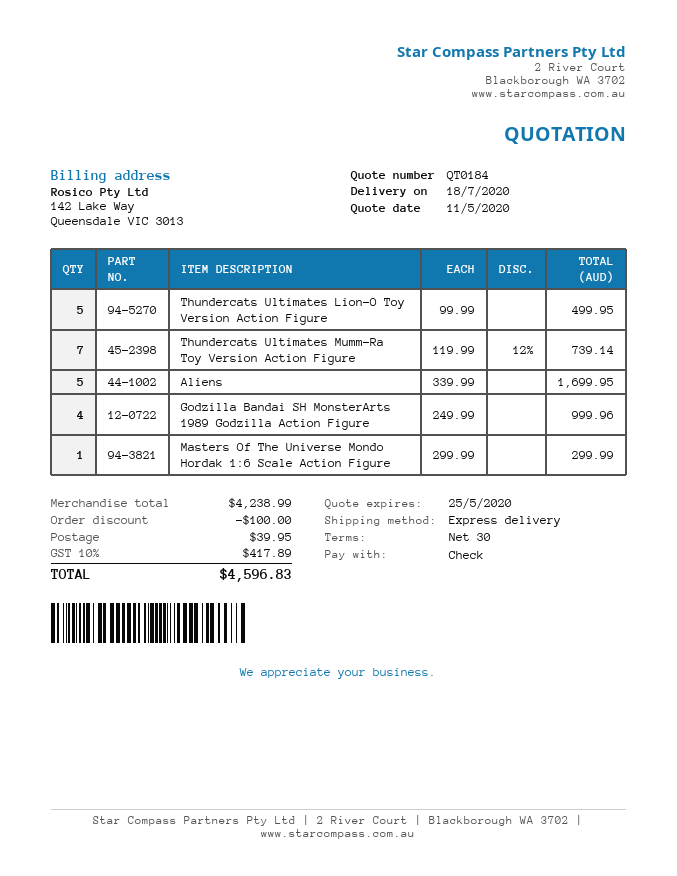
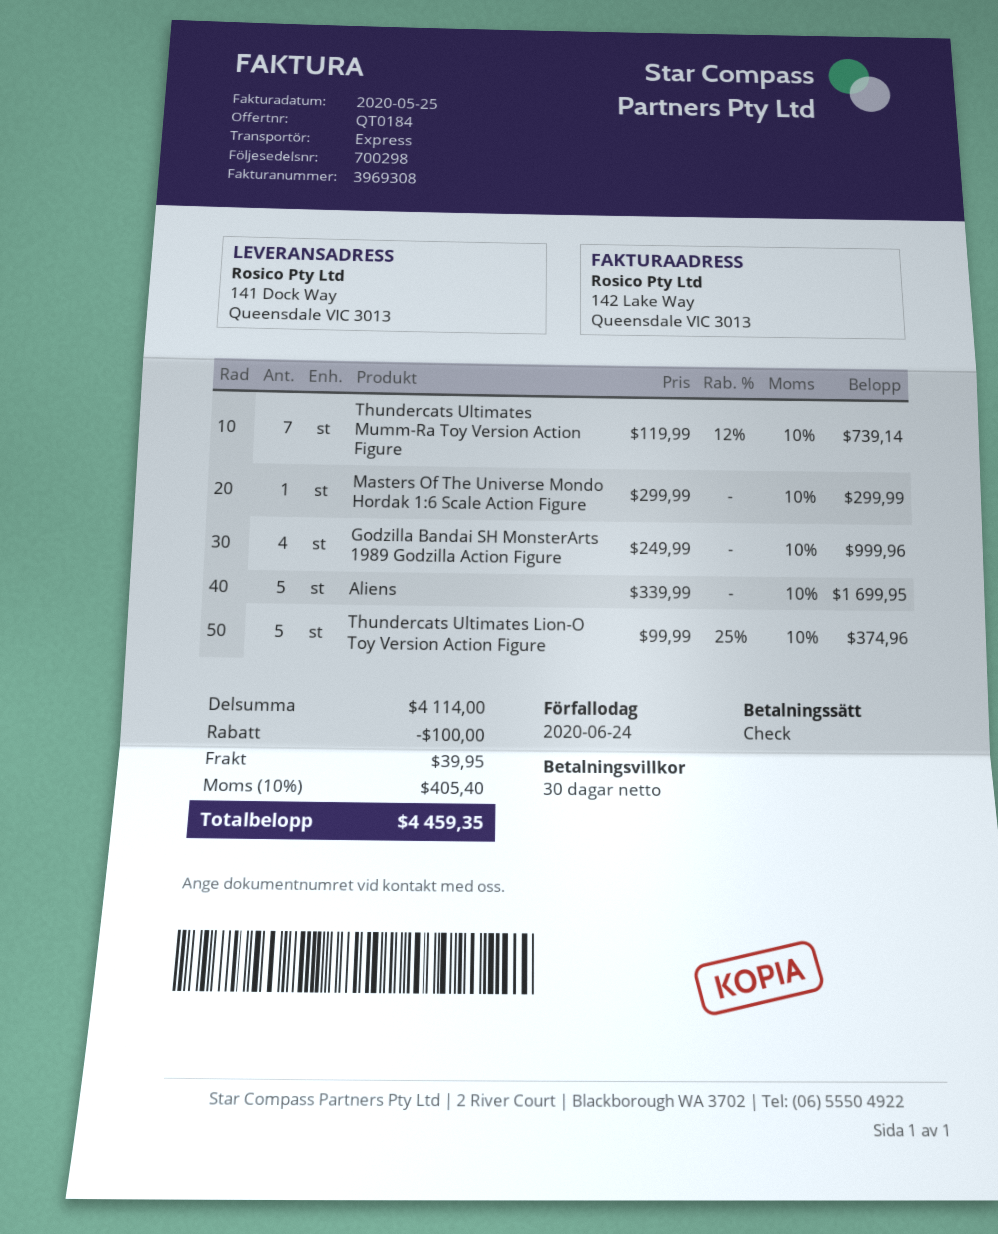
Thundercats Ultimates Lion-O Toy Version Action Figure: 5 x 99.99 = 499.95 -> 5 x 99.99 - 25% = 374.96
subtotal: 4238.99 -> 4114.00
tax: 10% = 417.89 -> 10% = 405.40
total: 4596.83 -> 4459.35

